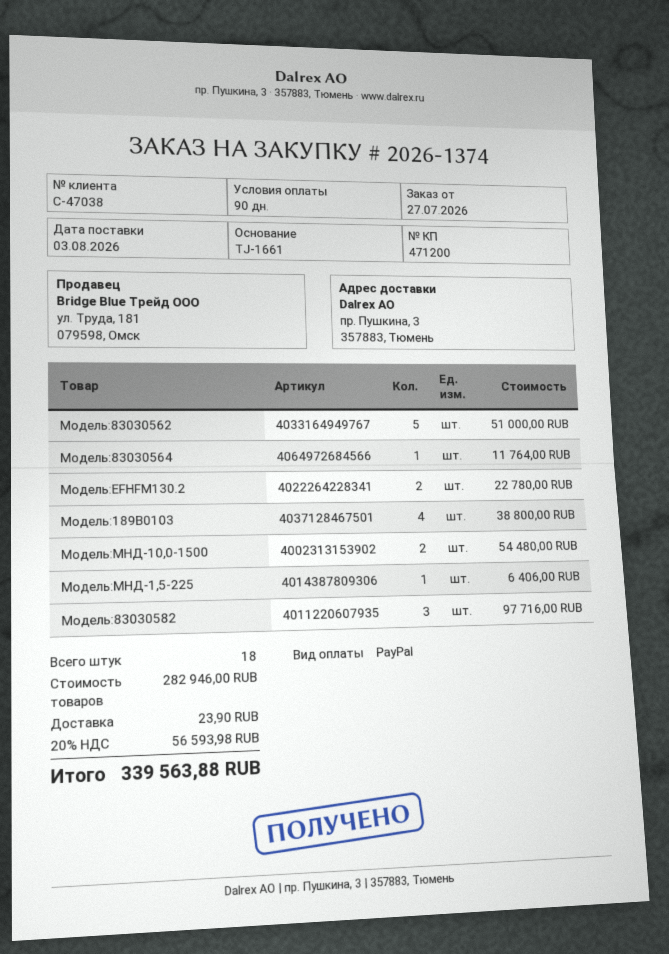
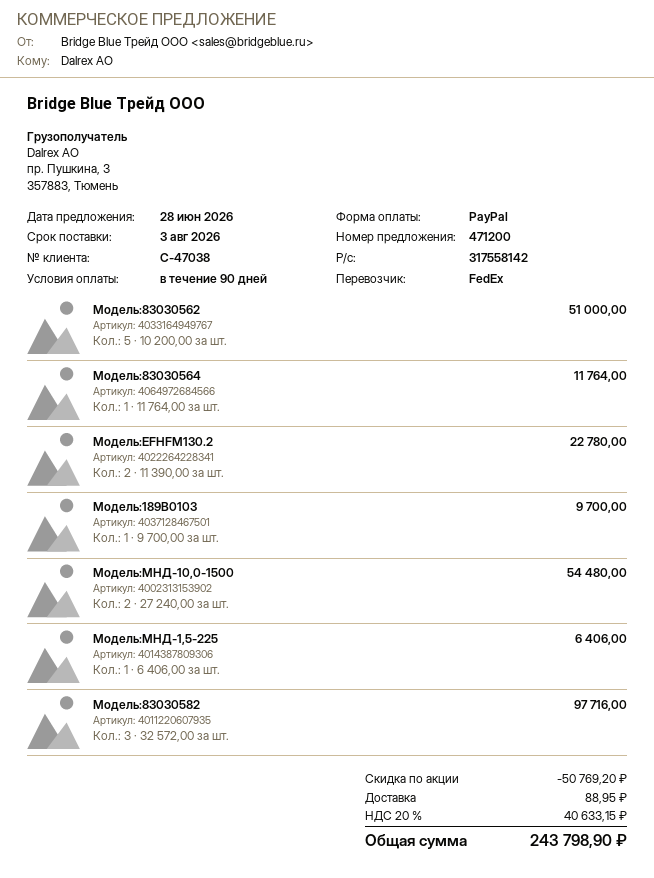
Модель:189B0103: 4 for 38800.00 -> 1 for 9700.00
discount: none -> 50769.20
shipping: 23.90 -> 88.95
tax: 20% = 56593.98 -> 20% = 40633.15
total: 339563.88 -> 243798.90

